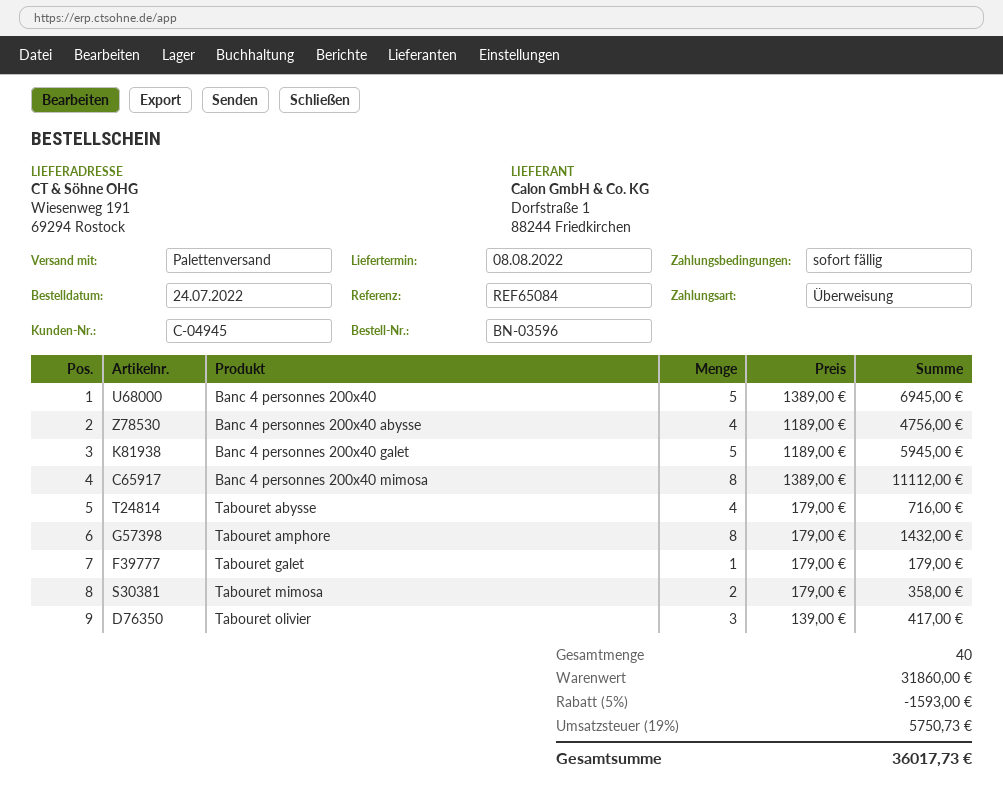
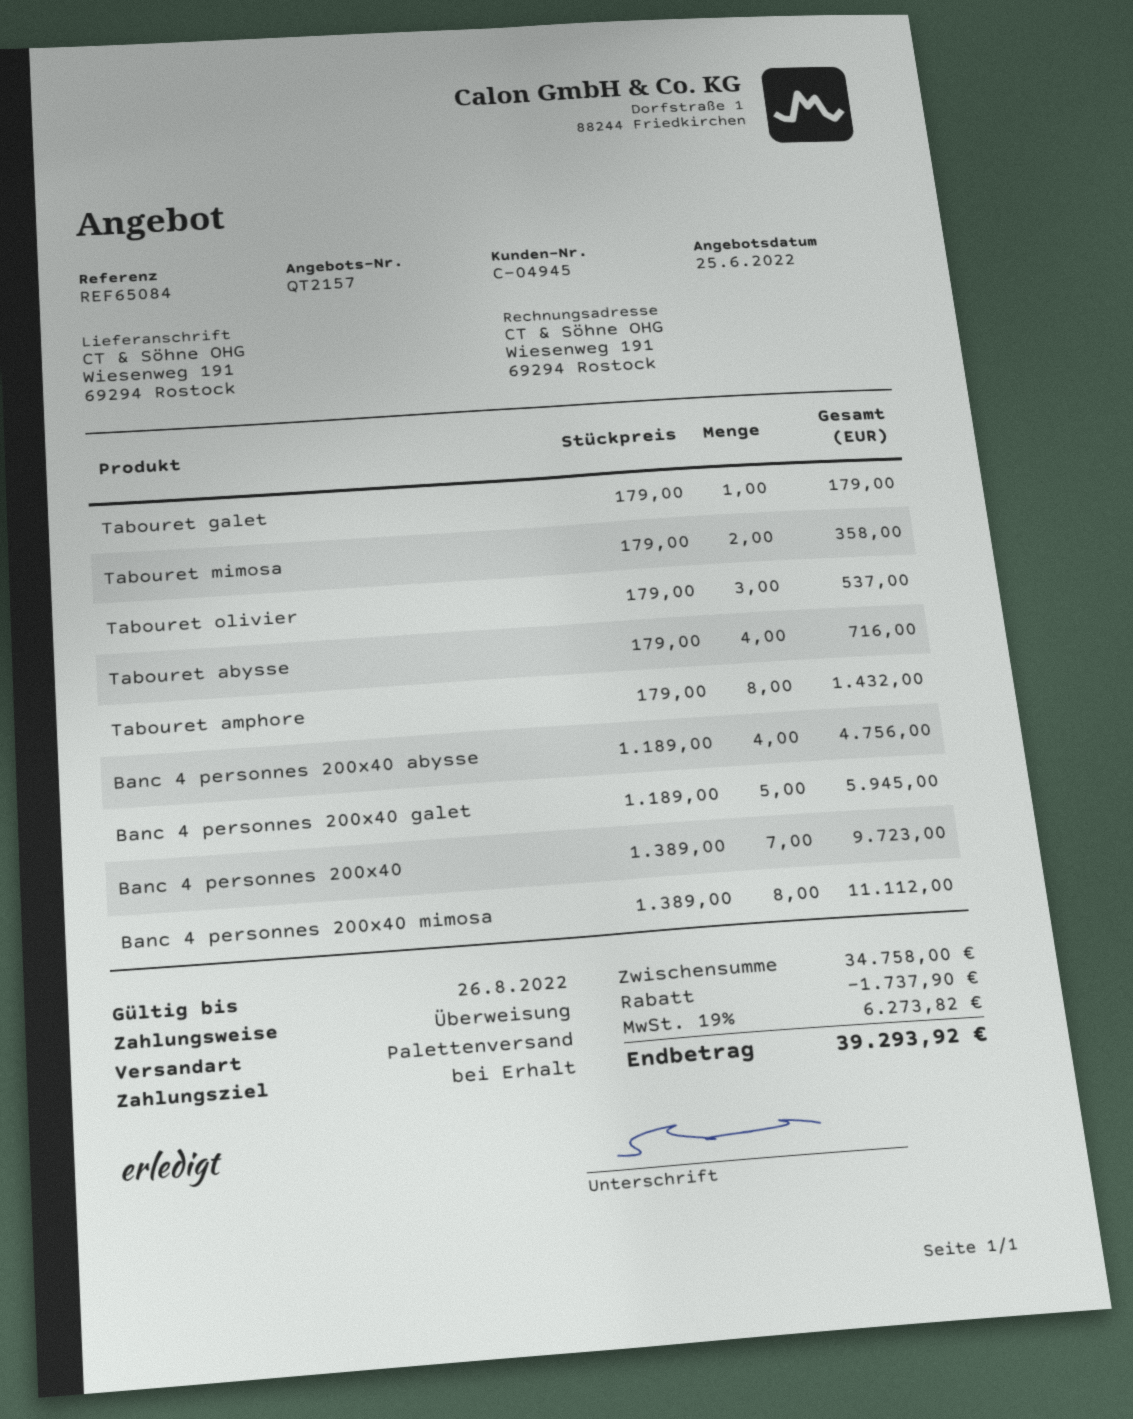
Banc 4 personnes 200x40: 5 x 1389.00 = 6945.00 -> 7 x 1389.00 = 9723.00
Tabouret olivier: 3 x 139.00 = 417.00 -> 3 x 179.00 = 537.00
subtotal: 31860.00 -> 34758.00
discount: 1593.00 -> 1737.90
tax: 19% = 5750.73 -> 19% = 6273.82
total: 36017.73 -> 39293.92

